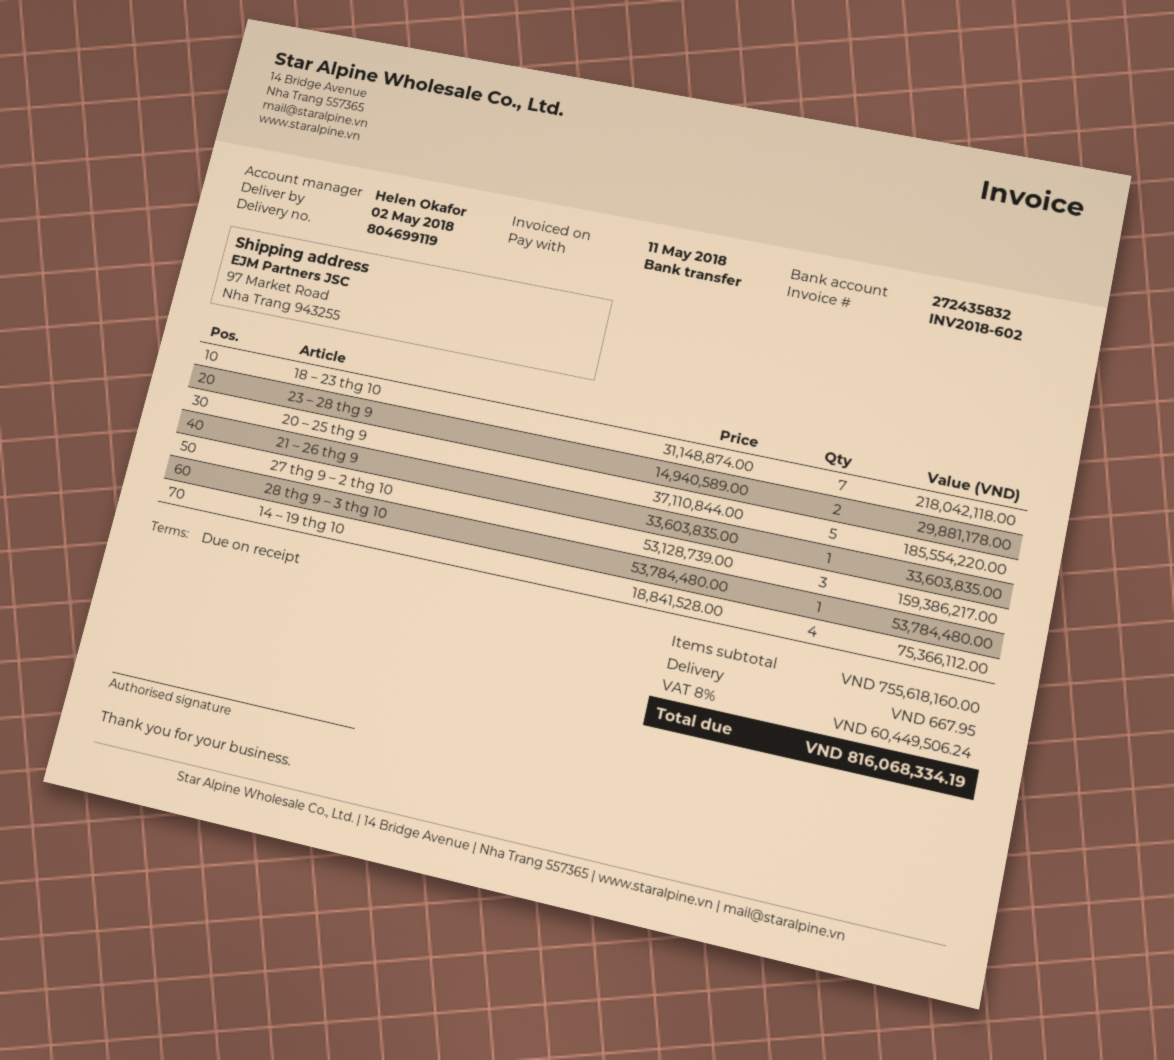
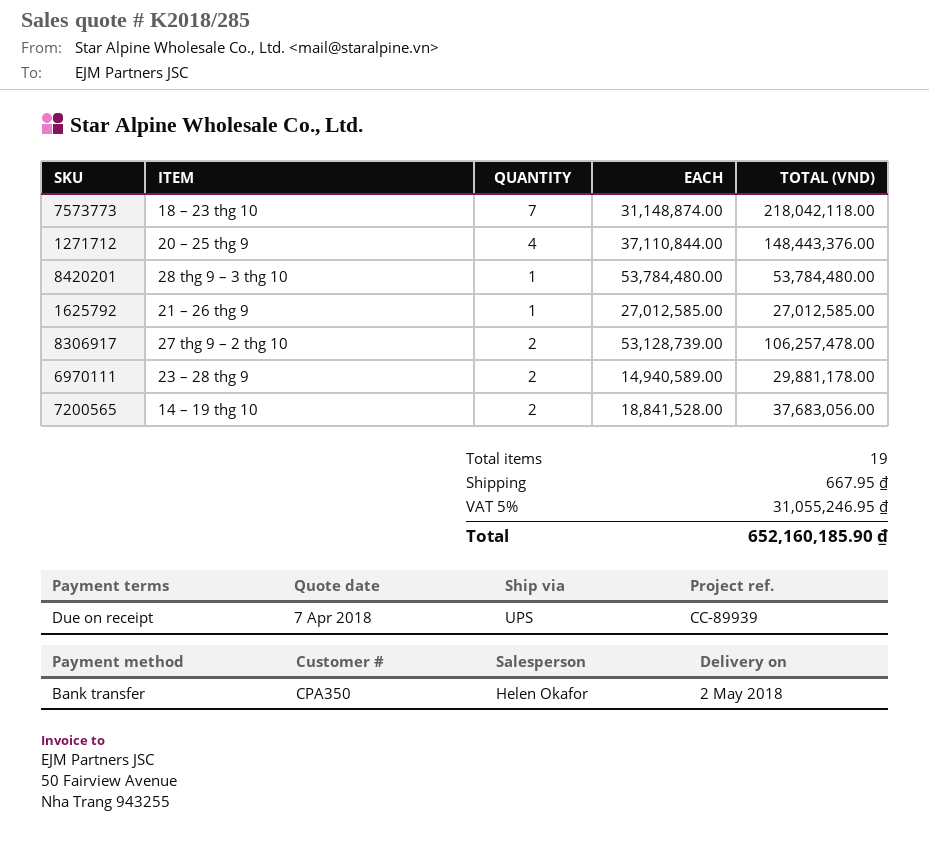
20 – 25 thg 9: 5 x 37110844.00 = 185554220.00 -> 4 x 37110844.00 = 148443376.00
21 – 26 thg 9: 1 x 33603835.00 = 33603835.00 -> 1 x 27012585.00 = 27012585.00
27 thg 9 – 2 thg 10: 3 x 53128739.00 = 159386217.00 -> 2 x 53128739.00 = 106257478.00
14 – 19 thg 10: 4 x 18841528.00 = 75366112.00 -> 2 x 18841528.00 = 37683056.00
tax: 8% = 60449506.24 -> 5% = 31055246.95
total: 816068334.19 -> 652160185.90

